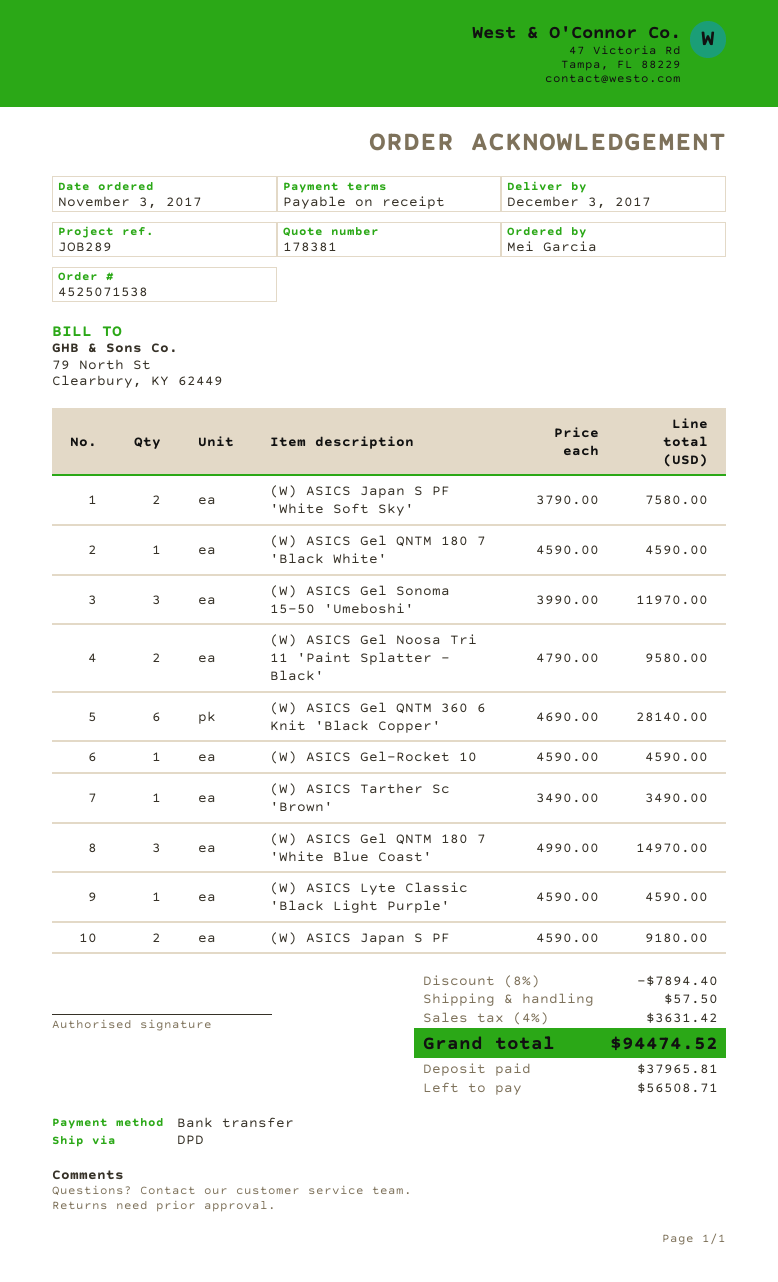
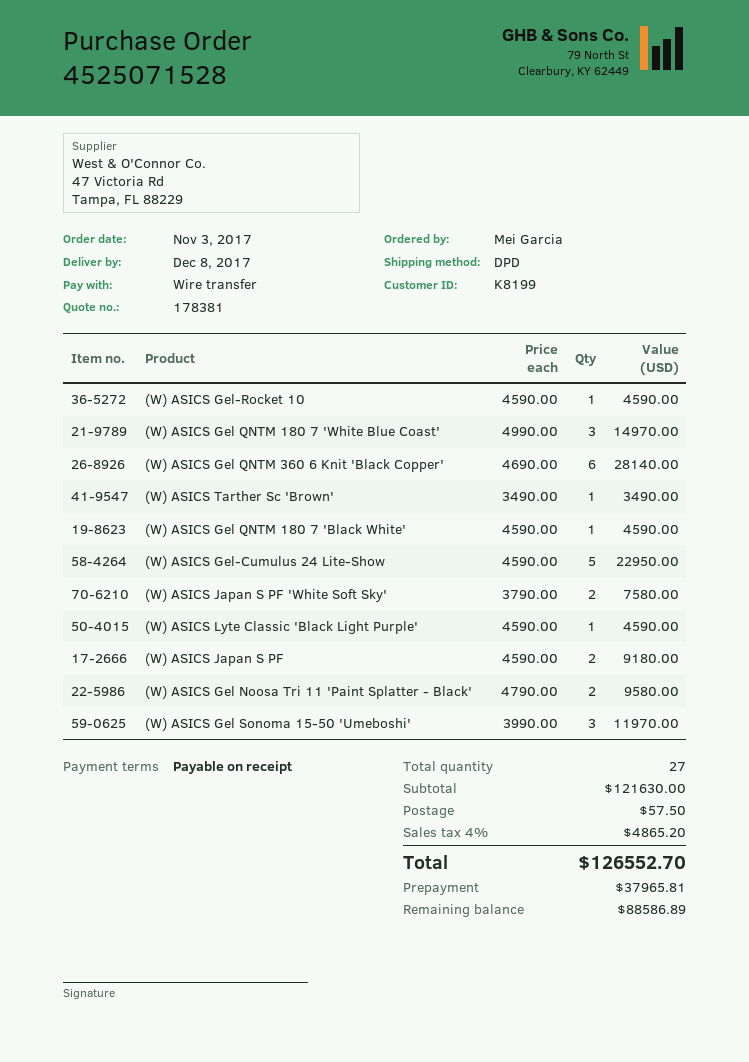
order number: 4525071538 -> 4525071528
delivery date: 2017-12-03 -> 2017-12-08
(W) ASICS Gel-Cumulus 24 Lite-Show: none -> 5 x 4590.00 = 22950.00
discount: 8% = 7894.40 -> none
tax: 4% = 3631.42 -> 4% = 4865.20
total: 94474.52 -> 126552.70
balance: 56508.71 -> 88586.89

